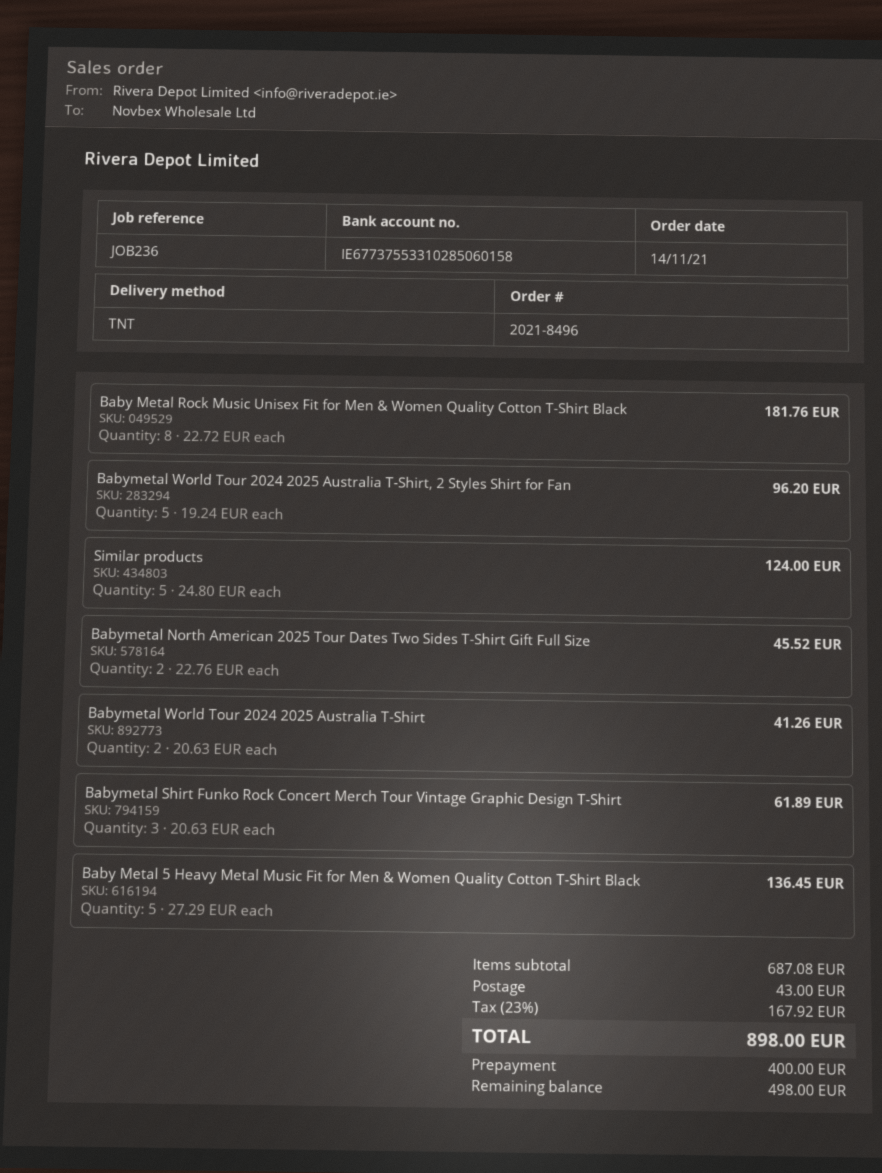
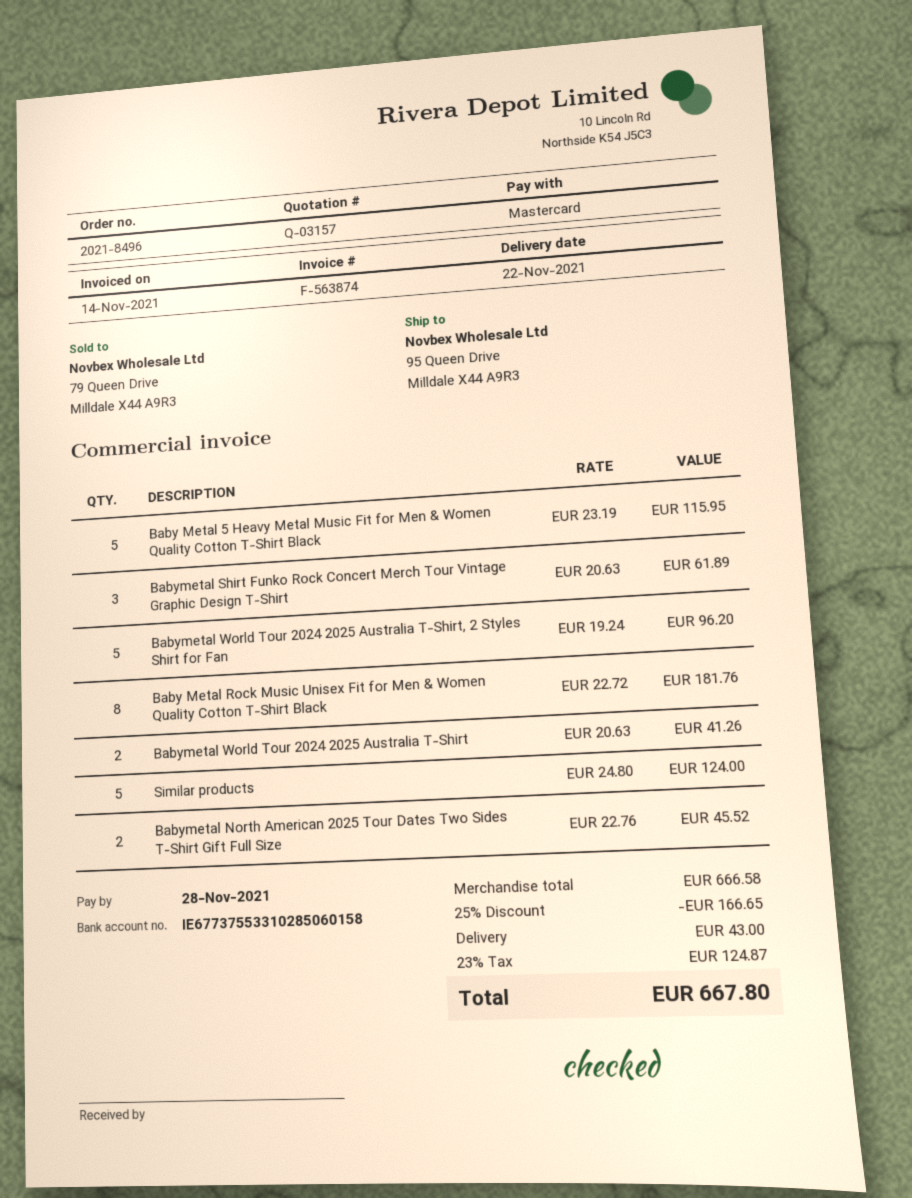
Baby Metal 5 Heavy Metal Music Fit for Men & Women Quality Cotton T-Shirt Black: 5 x 27.29 = 136.45 -> 5 x 23.19 = 115.95
subtotal: 687.08 -> 666.58
discount: none -> 25% = 166.65
tax: 23% = 167.92 -> 23% = 124.87
total: 898.00 -> 667.80

